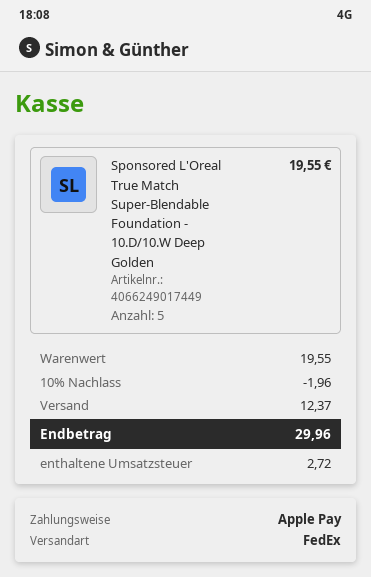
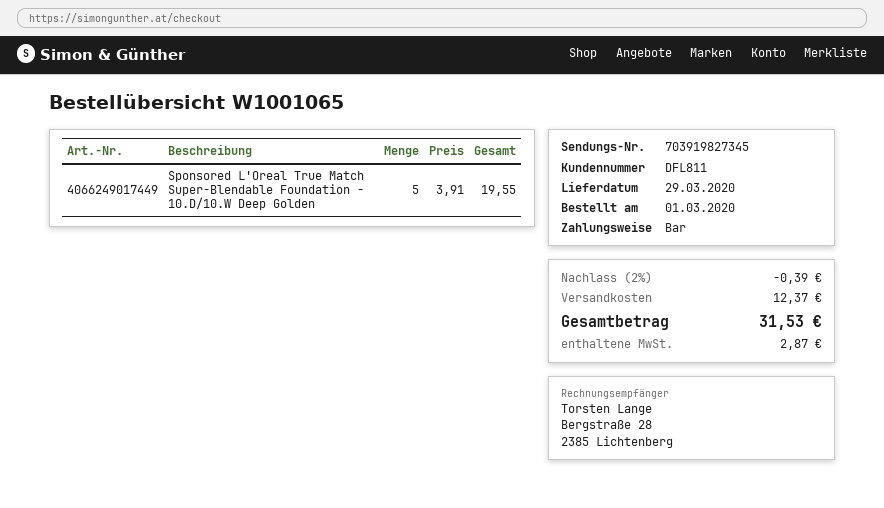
payment method: Apple Pay -> cash
discount: 10% = 1.96 -> 2% = 0.39
tax: 2.72 -> 2.87
total: 29.96 -> 31.53

